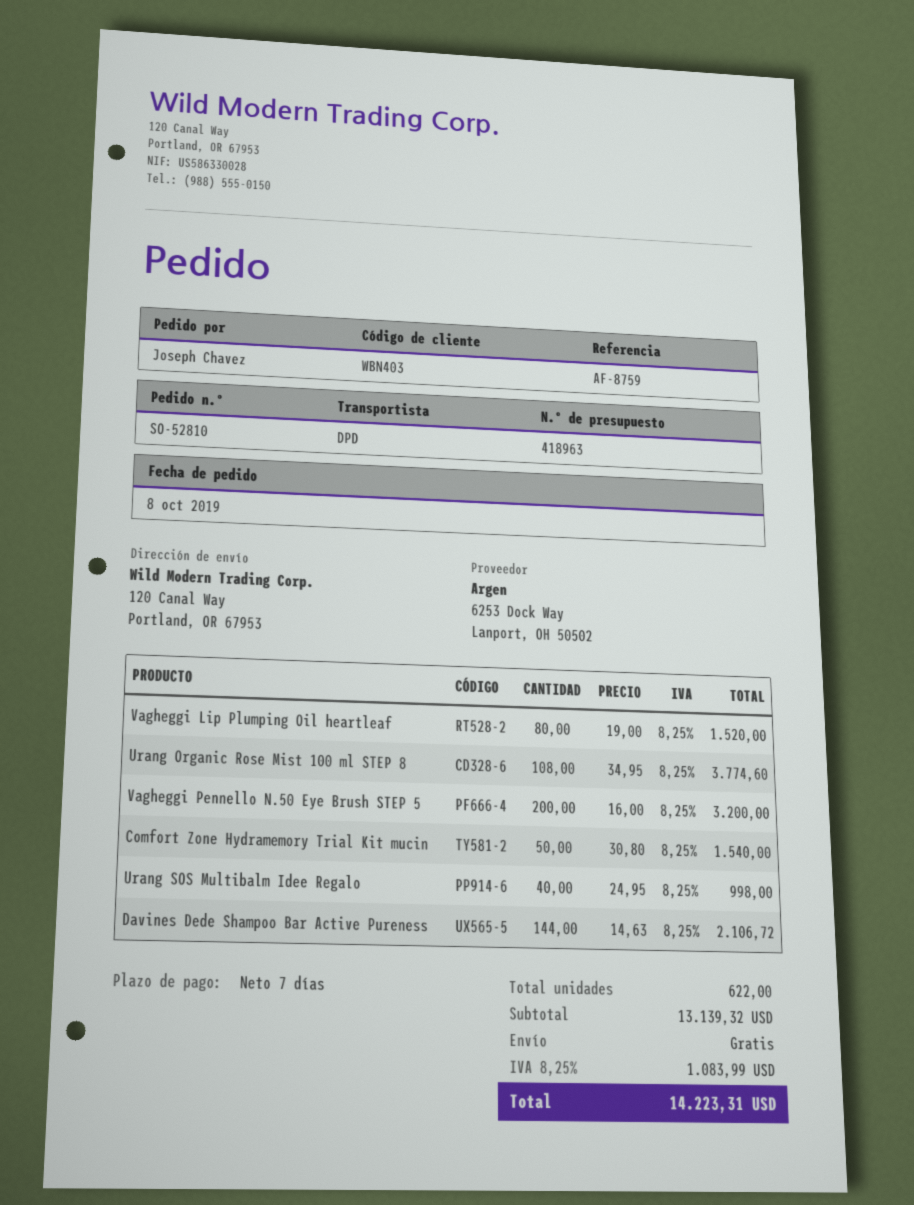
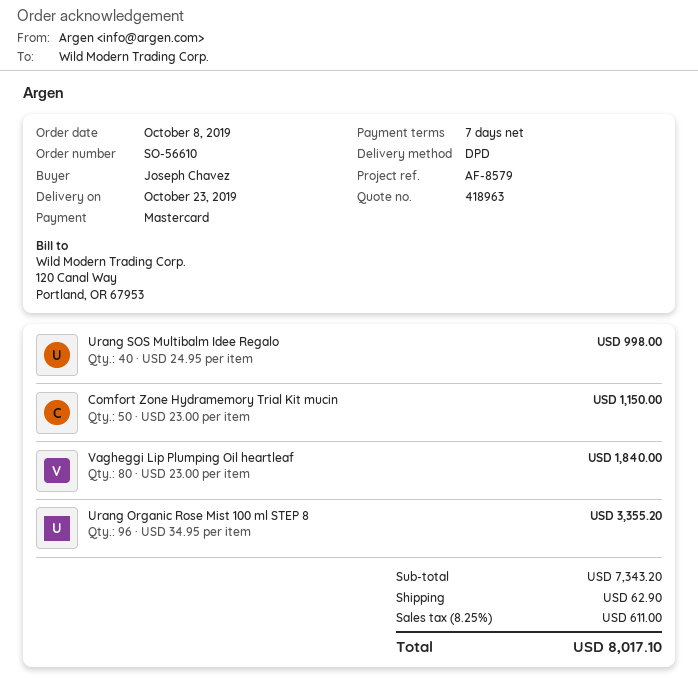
order number: SO-52810 -> SO-56610
reference: AF-8759 -> AF-8579
Vagheggi Lip Plumping Oil heartleaf: 80 x 19.00 = 1520.00 -> 80 x 23.00 = 1840.00
Urang Organic Rose Mist 100 ml STEP 8: 108 x 34.95 = 3774.60 -> 96 x 34.95 = 3355.20
Vagheggi Pennello N.50 Eye Brush STEP 5: 200 x 16.00 = 3200.00 -> none
Comfort Zone Hydramemory Trial Kit mucin: 50 x 30.80 = 1540.00 -> 50 x 23.00 = 1150.00
Davines Dede Shampoo Bar Active Pureness: 144 x 14.63 = 2106.72 -> none
subtotal: 13139.32 -> 7343.20
shipping: 0.00 -> 62.90
tax: 8.25% = 1083.99 -> 8.25% = 611.00
total: 14223.31 -> 8017.10

